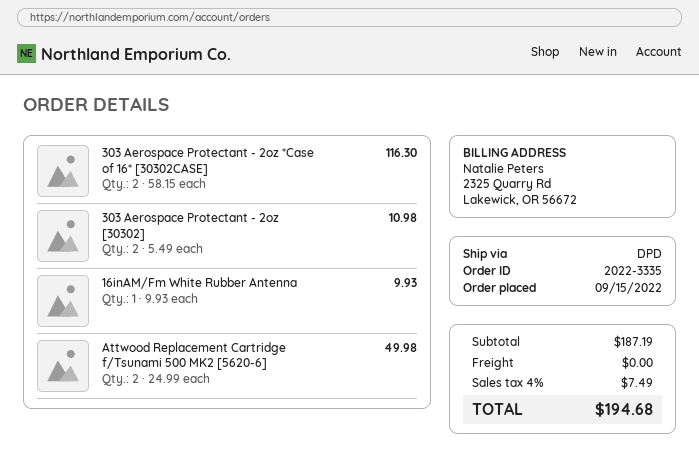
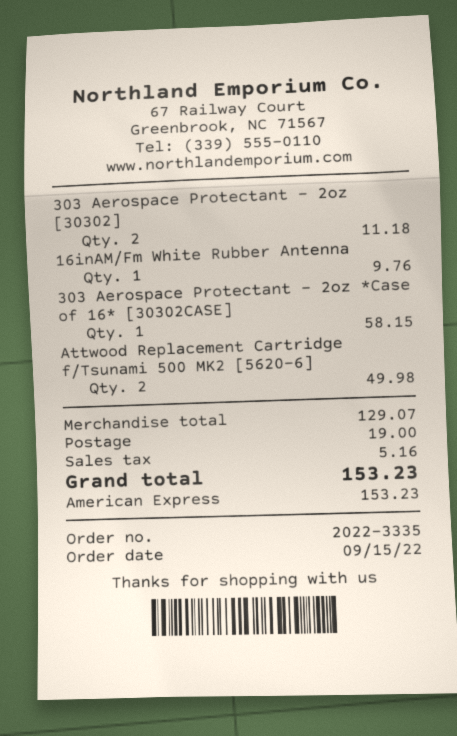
303 Aerospace Protectant - 2oz *Case of 16* [30302CASE]: 2 for 116.30 -> 1 for 58.15
303 Aerospace Protectant - 2oz [30302]: 2 for 10.98 -> 2 for 11.18
16inAM/Fm White Rubber Antenna: 1 for 9.93 -> 1 for 9.76
subtotal: 187.19 -> 129.07
shipping: 0.00 -> 19.00
tax: 7.49 -> 5.16
total: 194.68 -> 153.23

